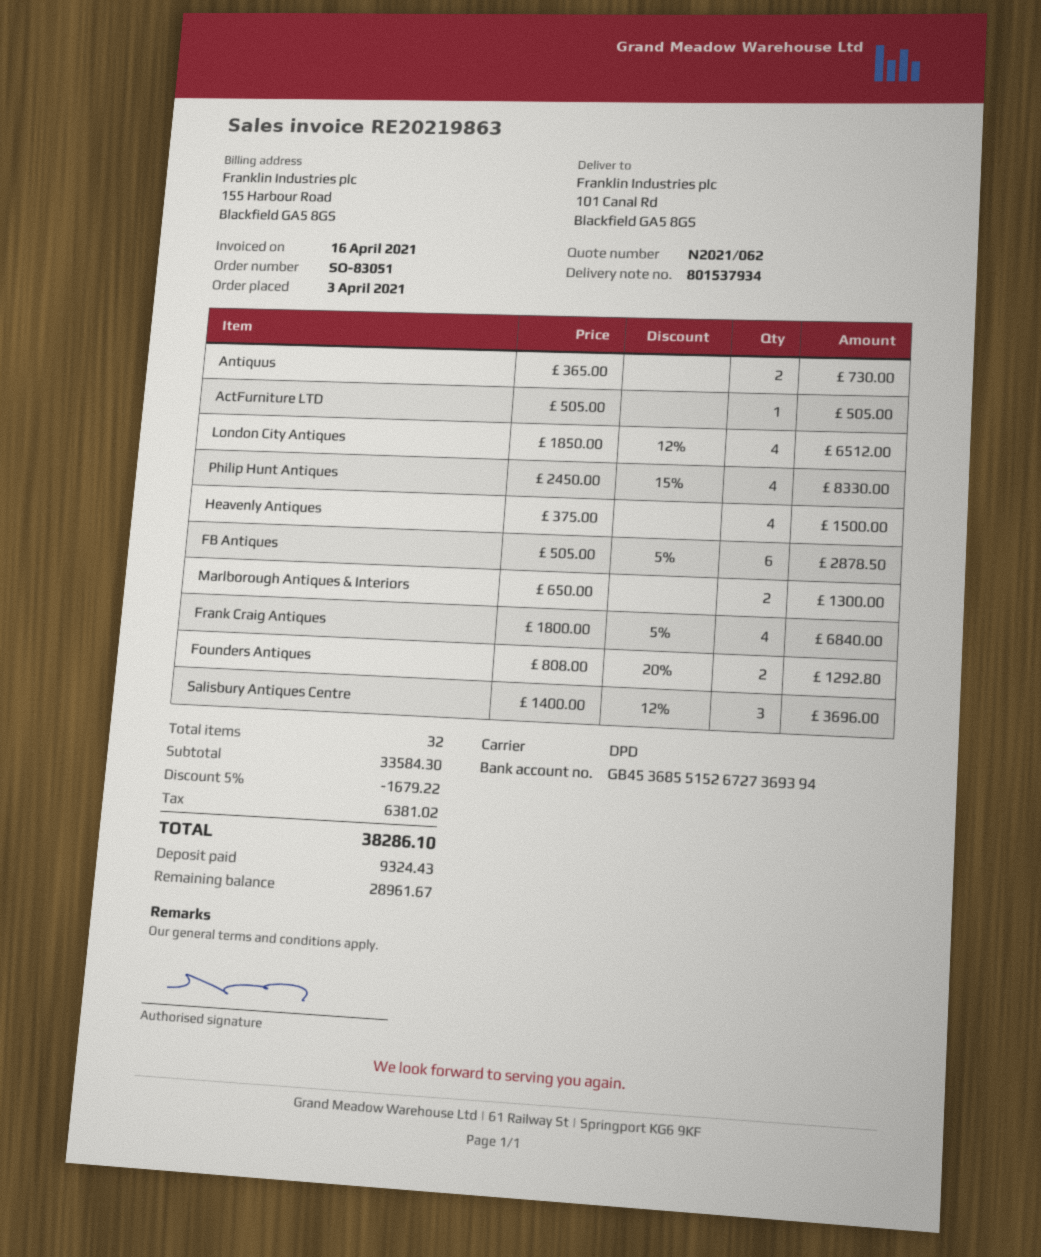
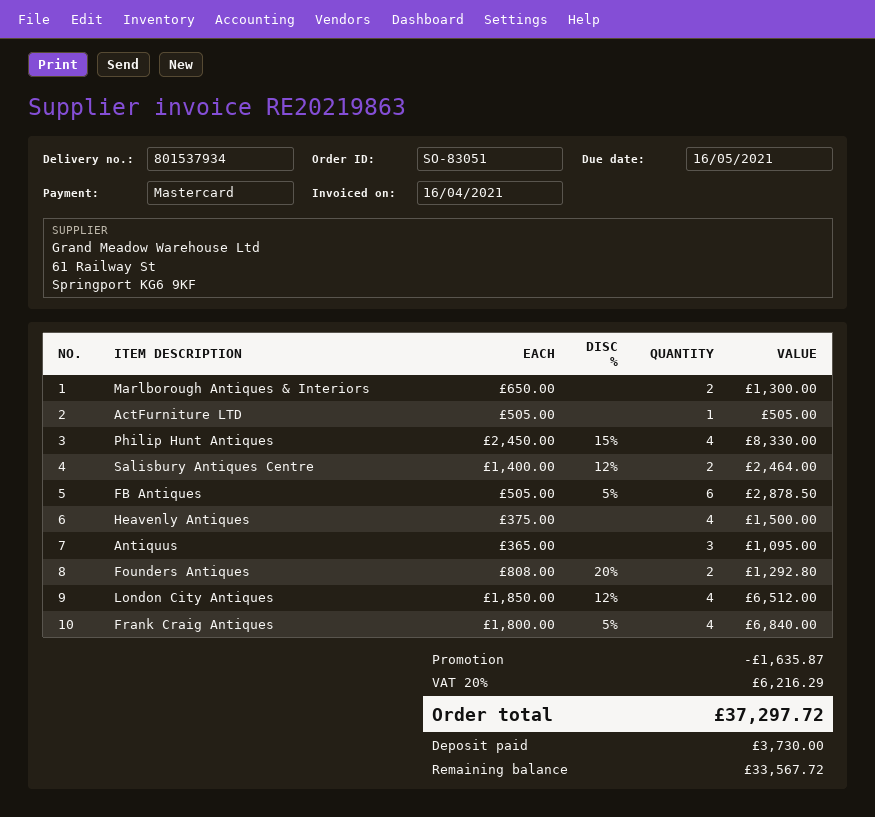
Antiquus: 2 x 365.00 = 730.00 -> 3 x 365.00 = 1095.00
Salisbury Antiques Centre: 3 x 1400.00 - 12% = 3696.00 -> 2 x 1400.00 - 12% = 2464.00
discount: 1679.22 -> 1635.87
tax: 6381.02 -> 6216.29
total: 38286.10 -> 37297.72
deposit: 9324.43 -> 3730.00
balance: 28961.67 -> 33567.72

